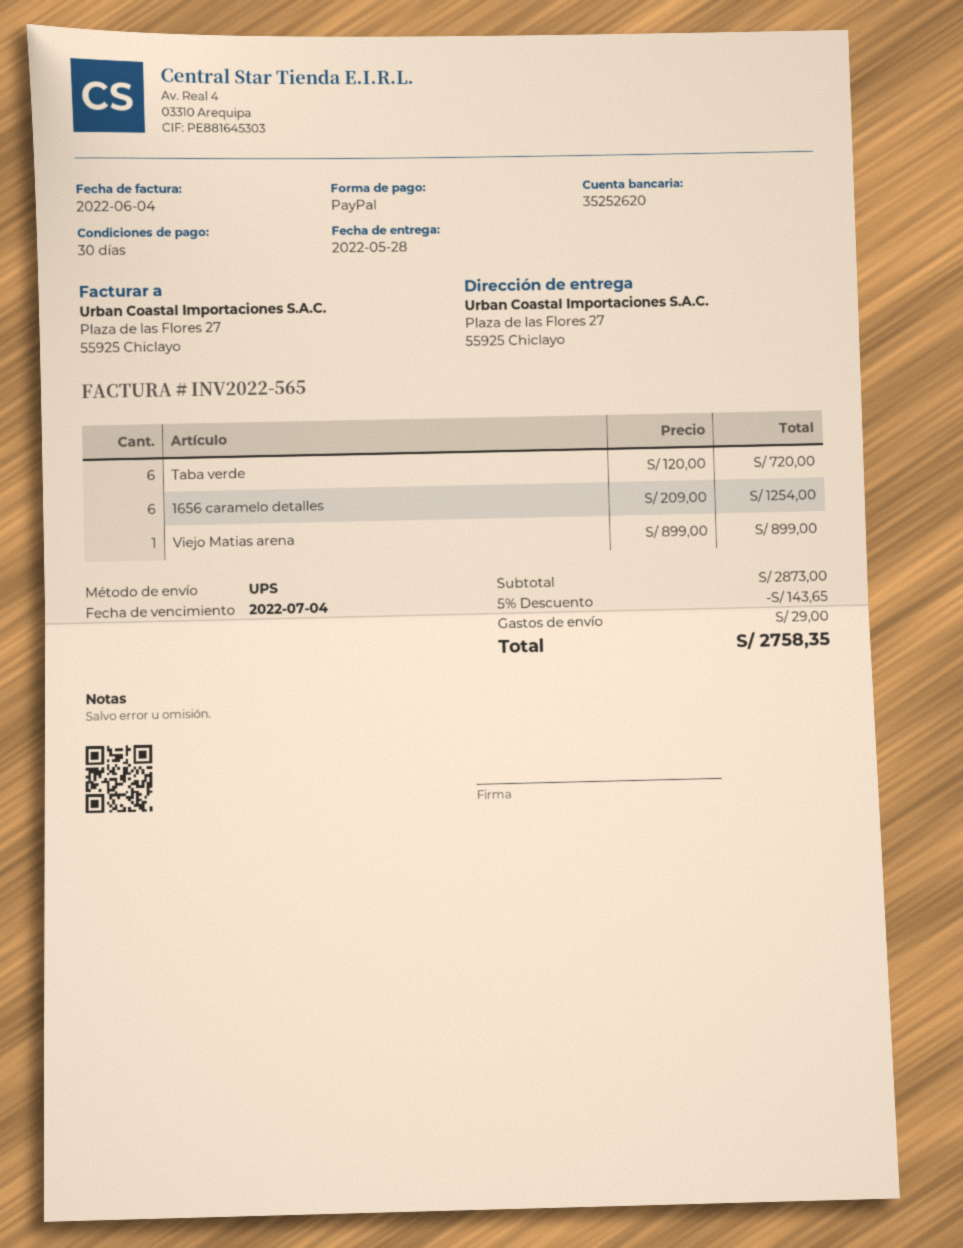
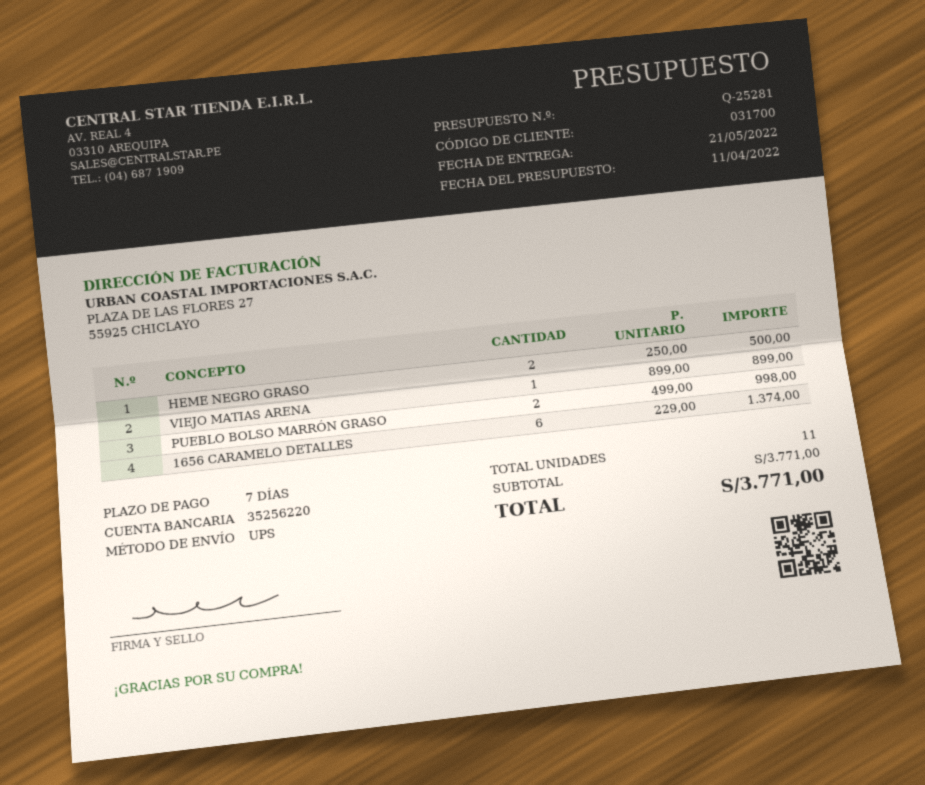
delivery date: 2022-05-28 -> 2022-05-21
payment terms: 30 days -> 7 days
bank account: 35252620 -> 35256220
Taba verde: 6 x 120.00 = 720.00 -> none
1656 caramelo detalles: 6 x 209.00 = 1254.00 -> 6 x 229.00 = 1374.00
HEME NEGRO GRASO: none -> 2 x 250.00 = 500.00
PUEBLO BOLSO MARRÓN GRASO: none -> 2 x 499.00 = 998.00
subtotal: 2873.00 -> 3771.00
discount: 5% = 143.65 -> none
shipping: 29.00 -> none
total: 2758.35 -> 3771.00

